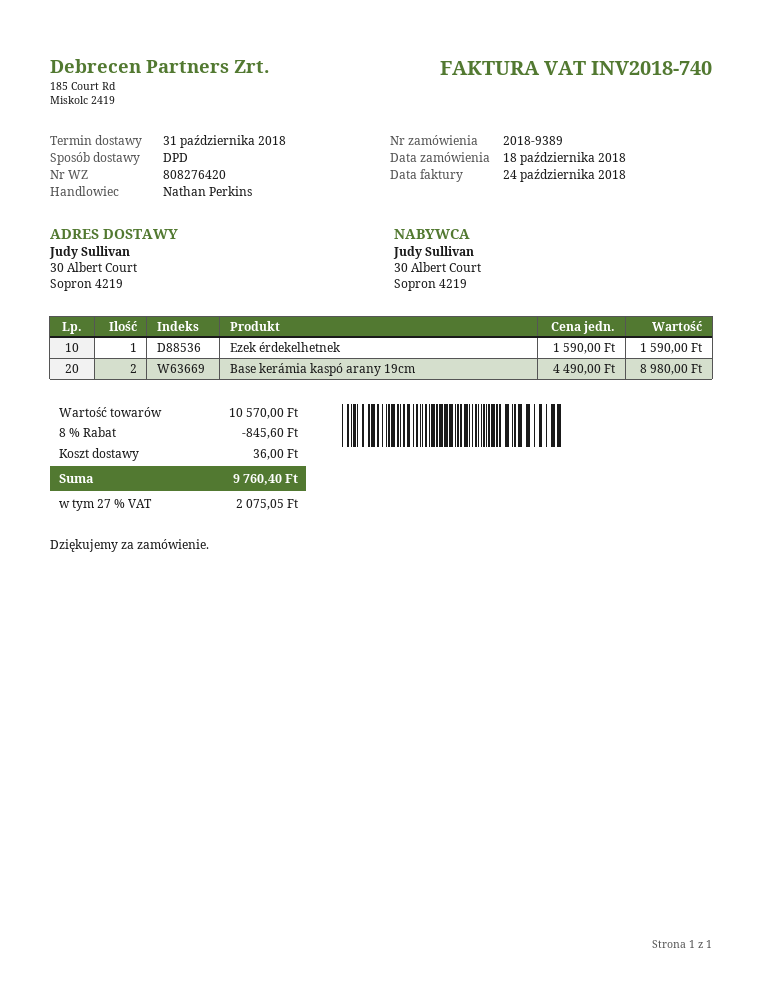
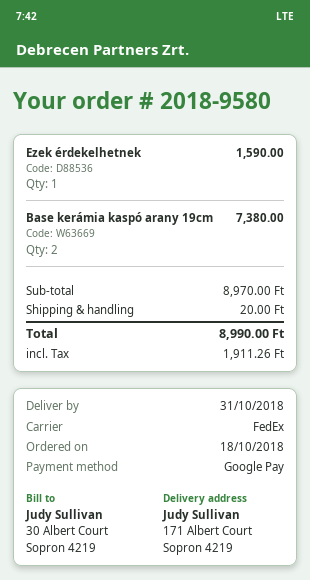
order number: 2018-9389 -> 2018-9580
shipping method: DPD -> FedEx
ship to: 30 Albert Court, Sopron 4219 -> 171 Albert Court, Sopron 4219
Base kerámia kaspó arany 19cm: 2 for 8980.00 -> 2 for 7380.00
subtotal: 10570.00 -> 8970.00
discount: 8% = 845.60 -> none
shipping: 36.00 -> 20.00
tax: 2075.05 -> 1911.26
total: 9760.40 -> 8990.00

